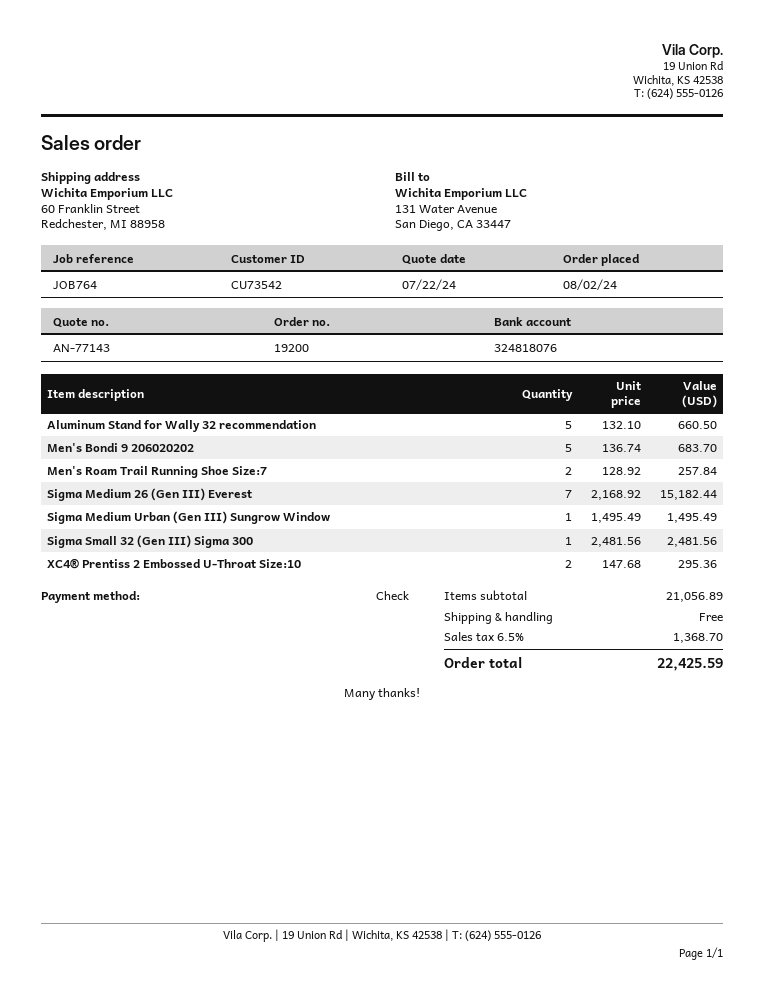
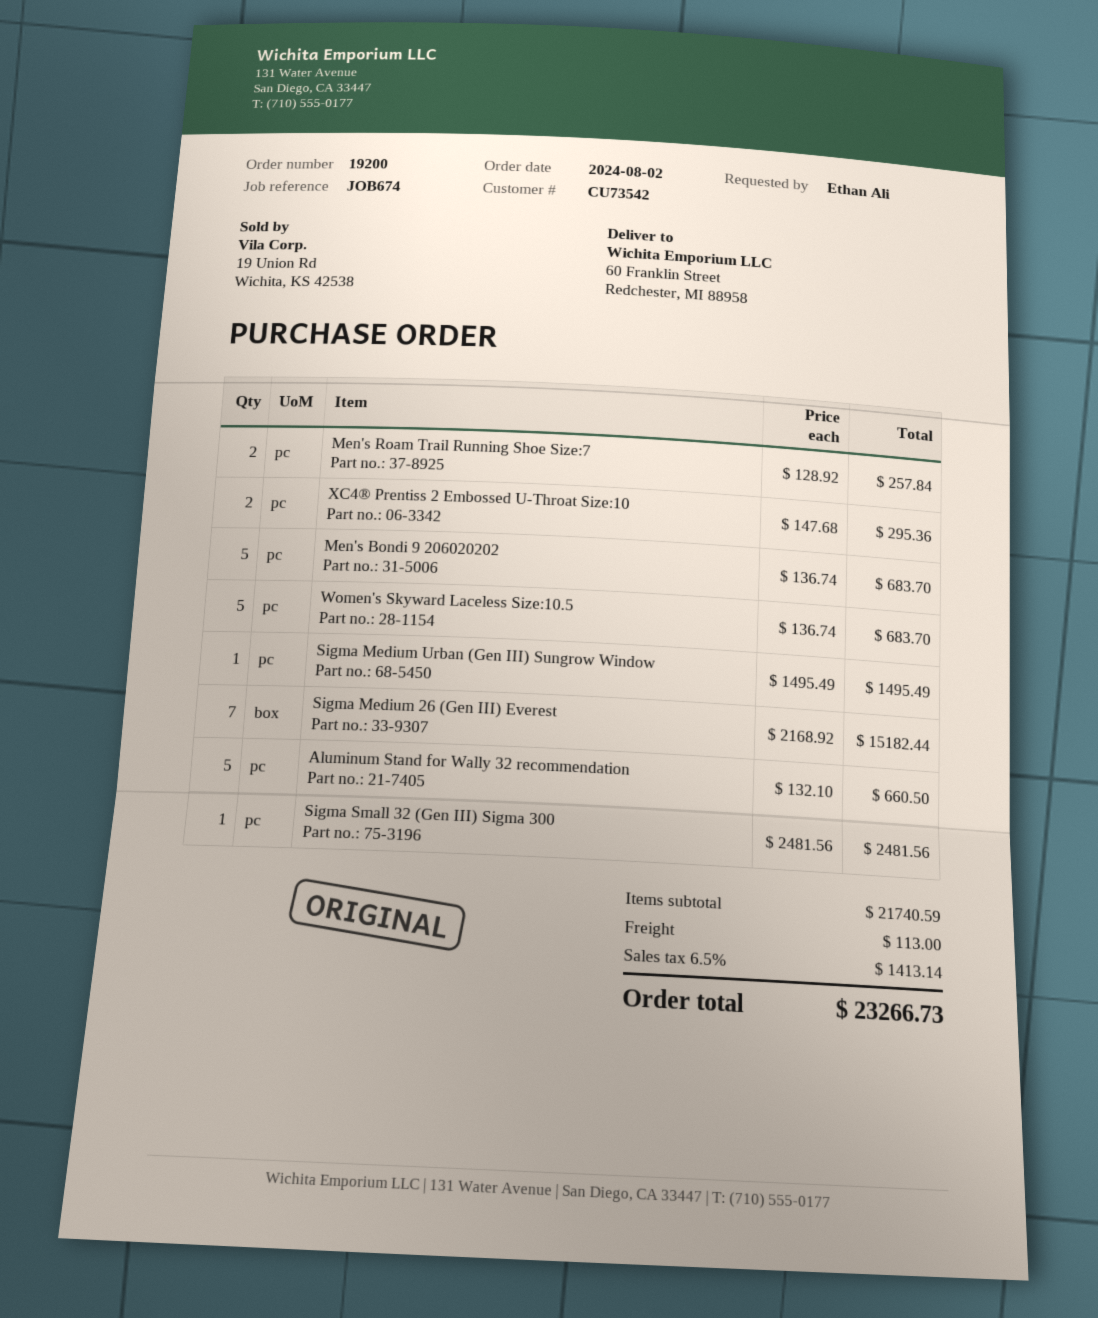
reference: JOB764 -> JOB674
Women's Skyward Laceless Size:10.5: none -> 5 x 136.74 = 683.70
subtotal: 21056.89 -> 21740.59
shipping: 0.00 -> 113.00
tax: 6.5% = 1368.70 -> 6.5% = 1413.14
total: 22425.59 -> 23266.73

